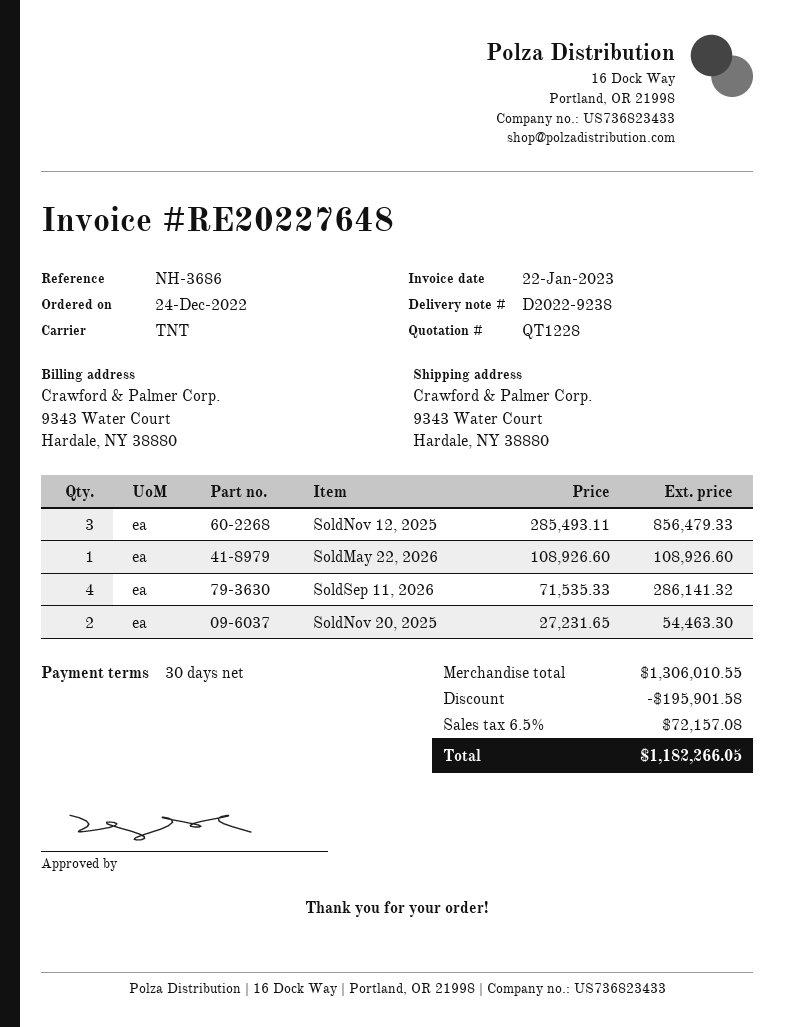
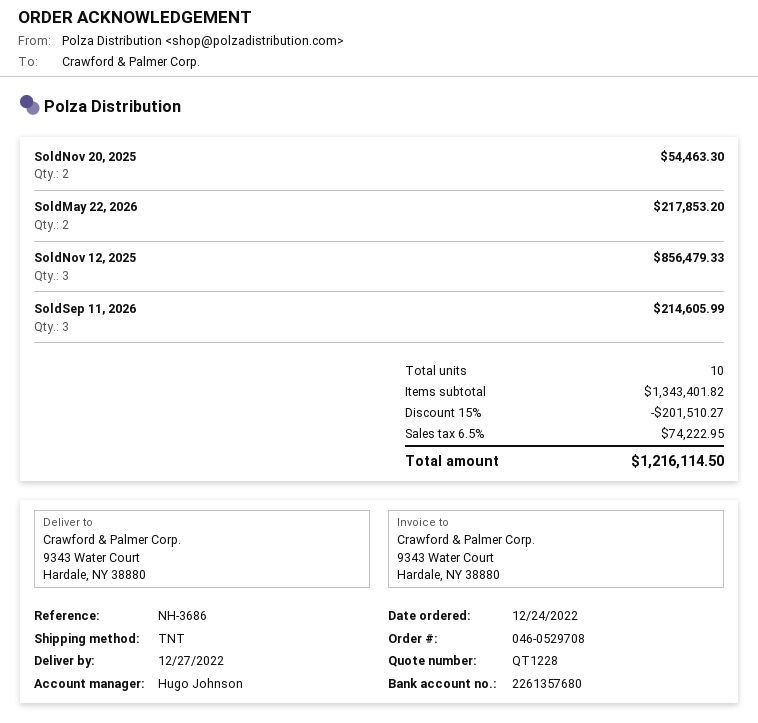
SoldMay 22, 2026: 1 for 108926.60 -> 2 for 217853.20
SoldSep 11, 2026: 4 for 286141.32 -> 3 for 214605.99
subtotal: 1306010.55 -> 1343401.82
discount: 195901.58 -> 201510.27
tax: 6.5% = 72157.08 -> 6.5% = 74222.95
total: 1182266.05 -> 1216114.50

